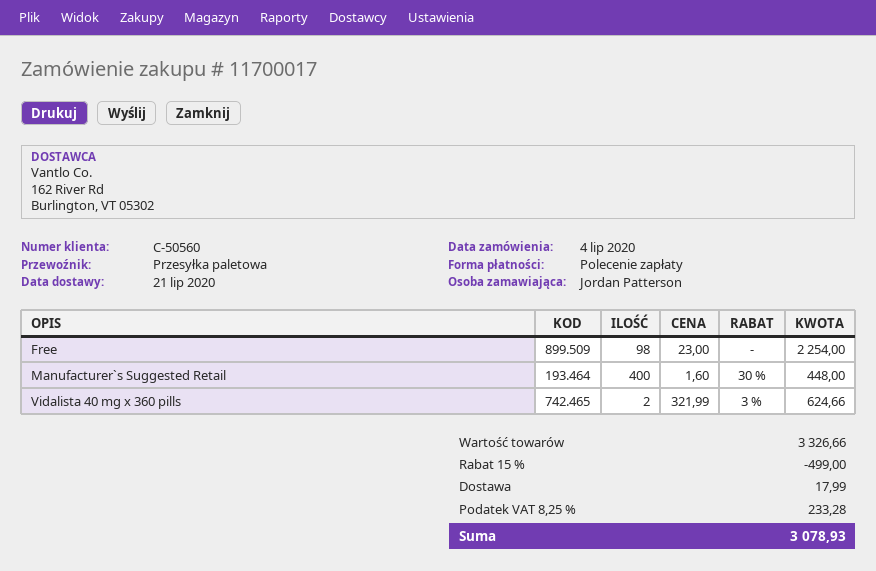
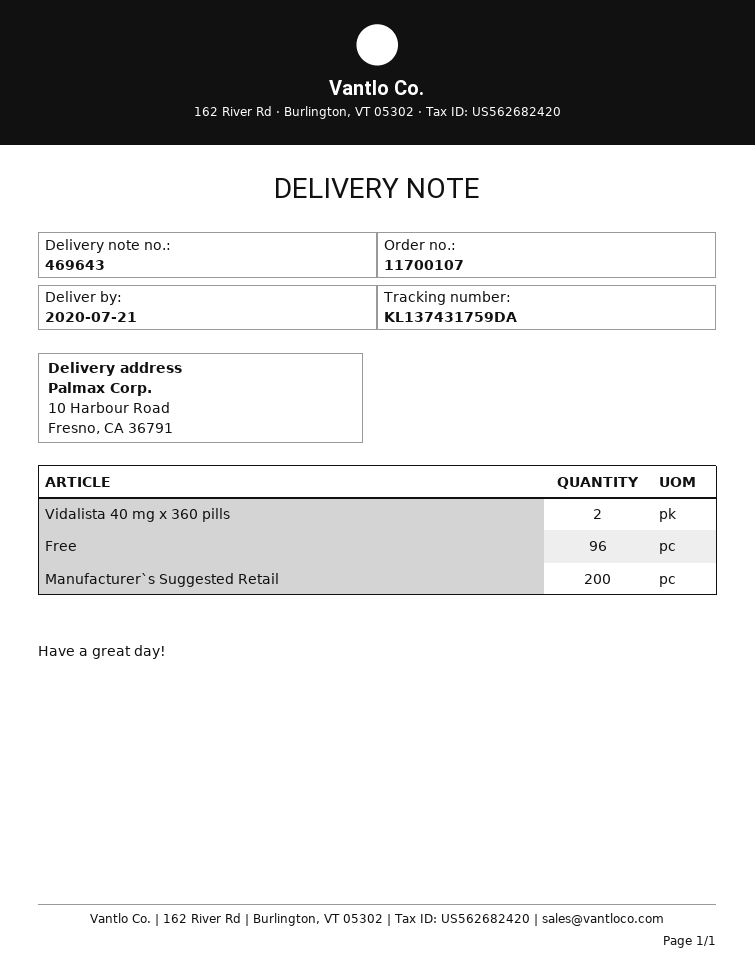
order number: 11700017 -> 11700107
Free: 98 -> 96
Manufacturer`s Suggested Retail: 400 -> 200

